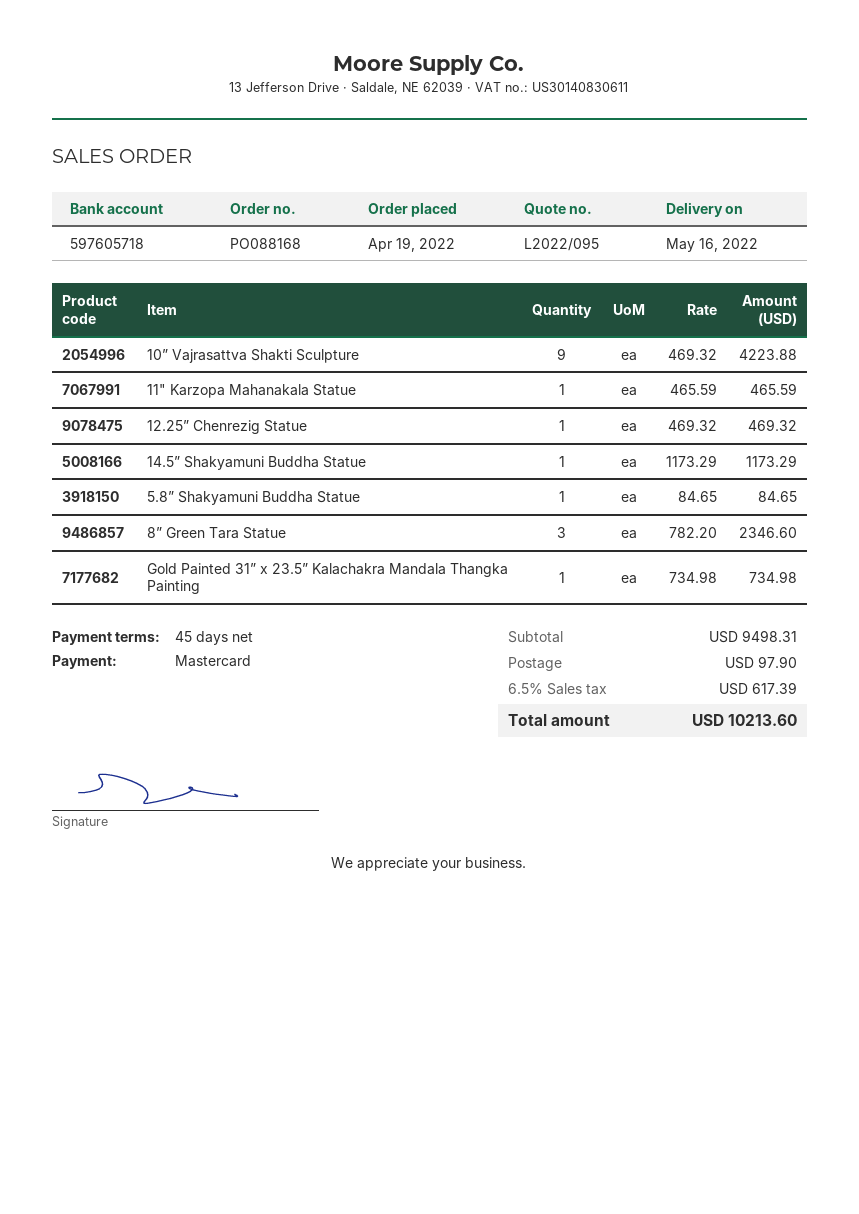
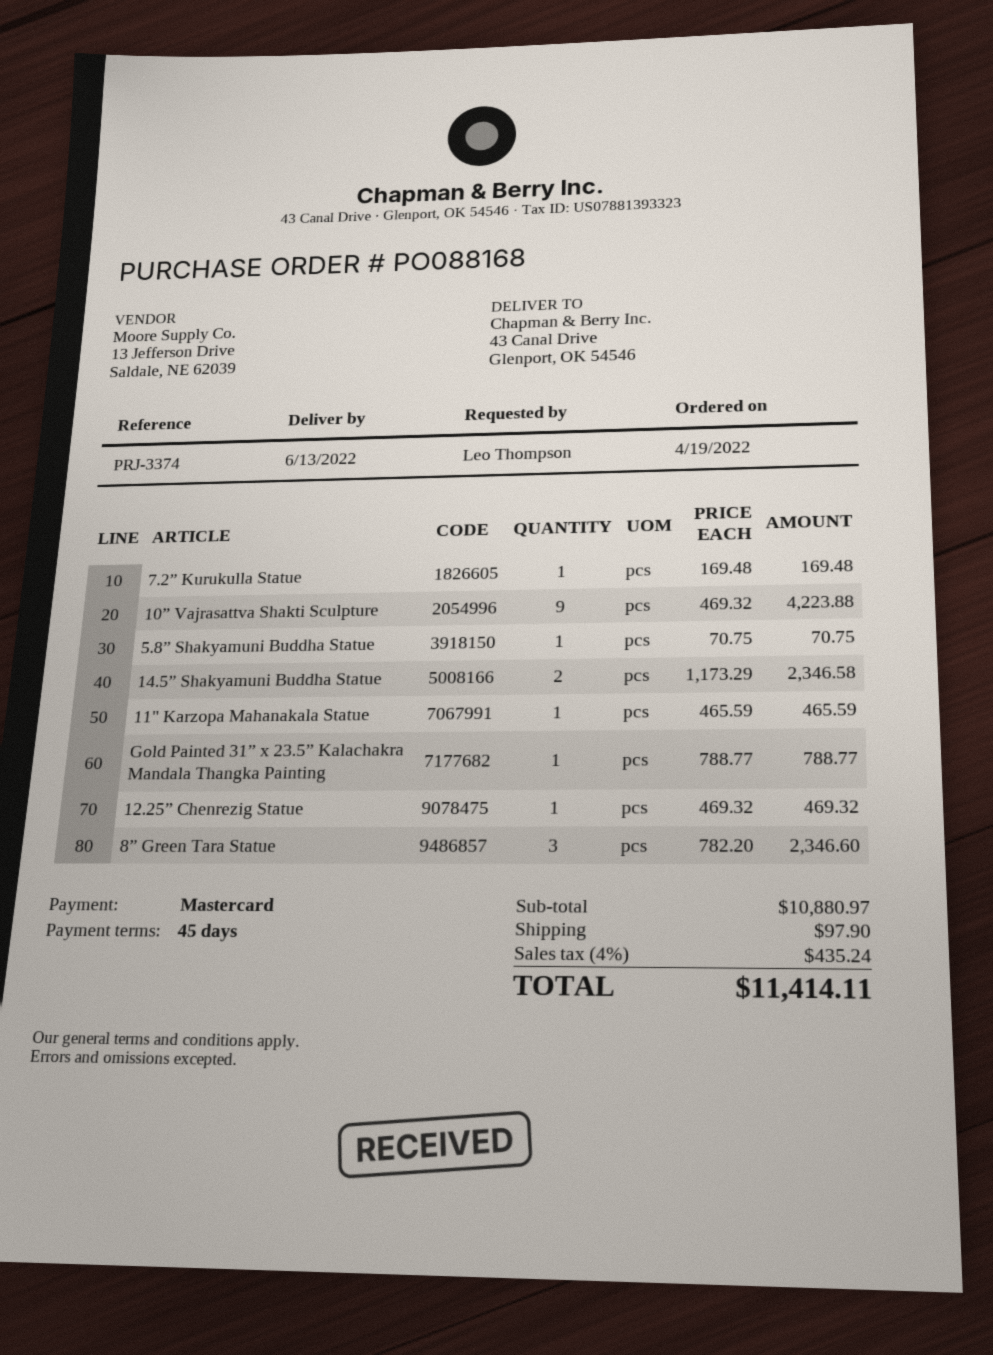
delivery date: 2022-05-16 -> 2022-06-13
14.5” Shakyamuni Buddha Statue: 1 x 1173.29 = 1173.29 -> 2 x 1173.29 = 2346.58
5.8” Shakyamuni Buddha Statue: 1 x 84.65 = 84.65 -> 1 x 70.75 = 70.75
Gold Painted 31” x 23.5” Kalachakra Mandala Thangka Painting: 1 x 734.98 = 734.98 -> 1 x 788.77 = 788.77
7.2” Kurukulla Statue: none -> 1 x 169.48 = 169.48
subtotal: 9498.31 -> 10880.97
tax: 6.5% = 617.39 -> 4% = 435.24
total: 10213.60 -> 11414.11

